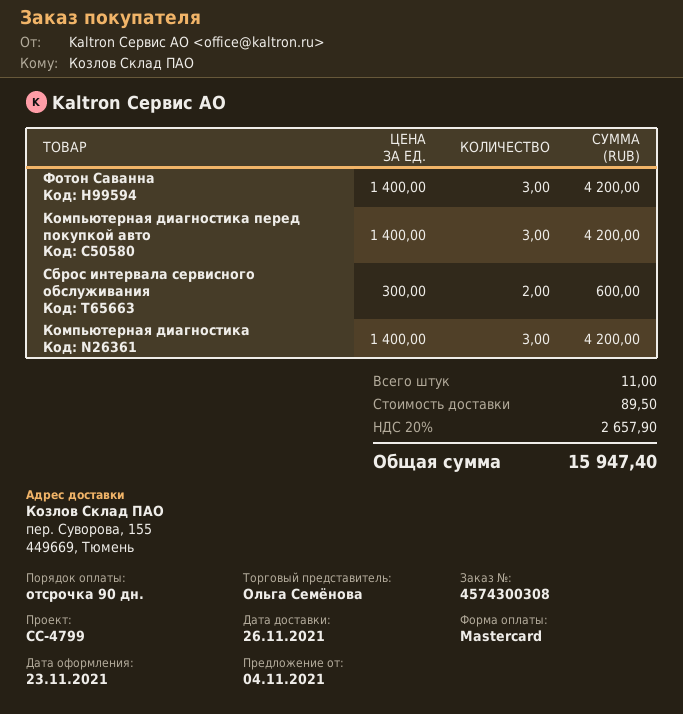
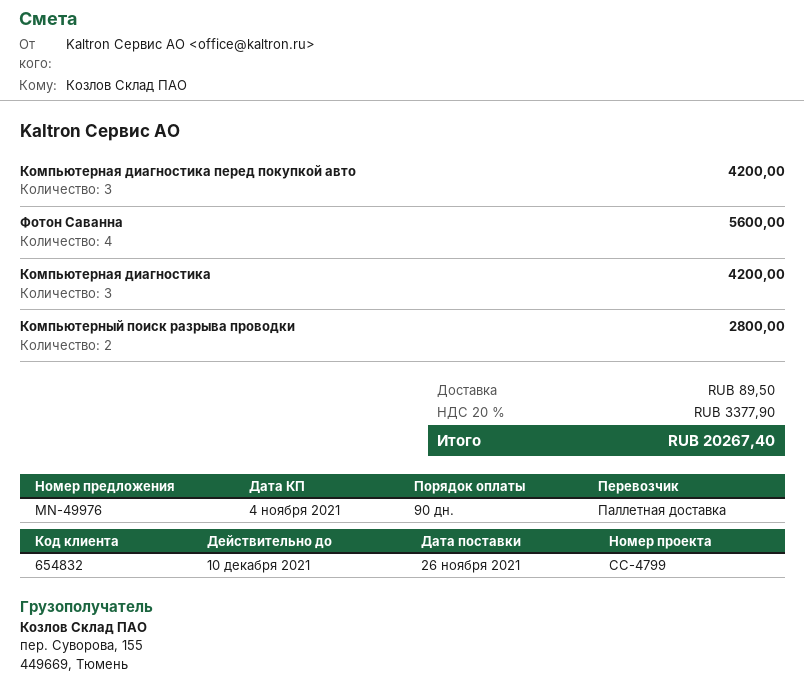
Фотон Саванна: 3 for 4200.00 -> 4 for 5600.00
Сброс интервала сервисного обслуживания: 2 for 600.00 -> none
Компьютерный поиск разрыва проводки: none -> 2 for 2800.00
tax: 20% = 2657.90 -> 20% = 3377.90
total: 15947.40 -> 20267.40

